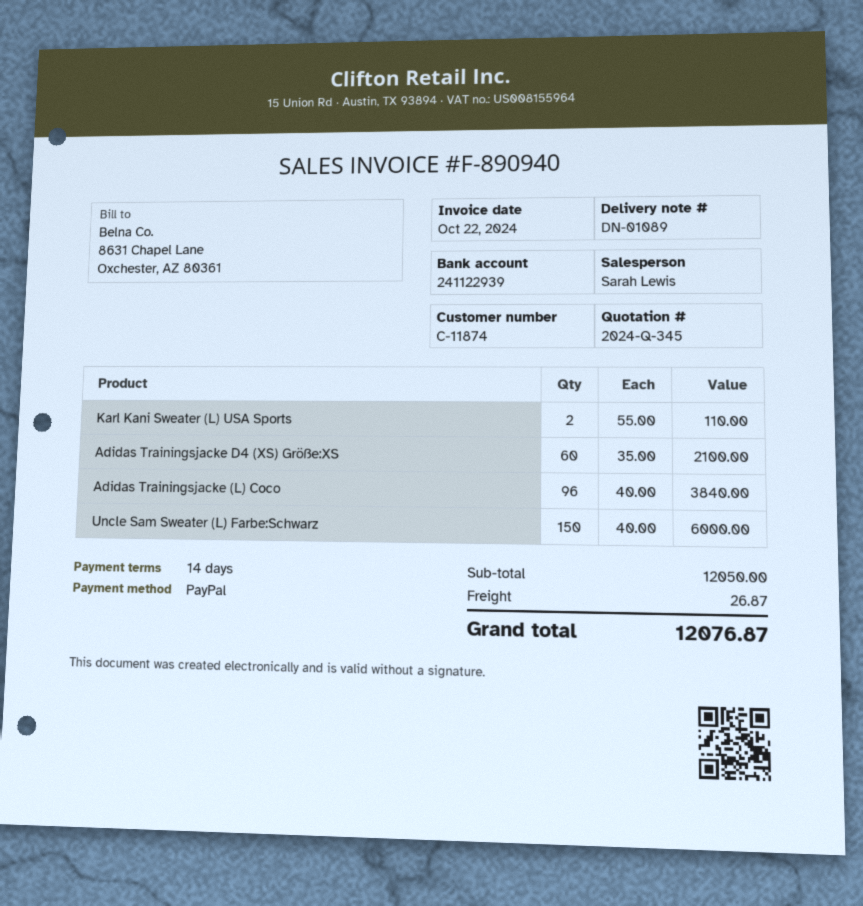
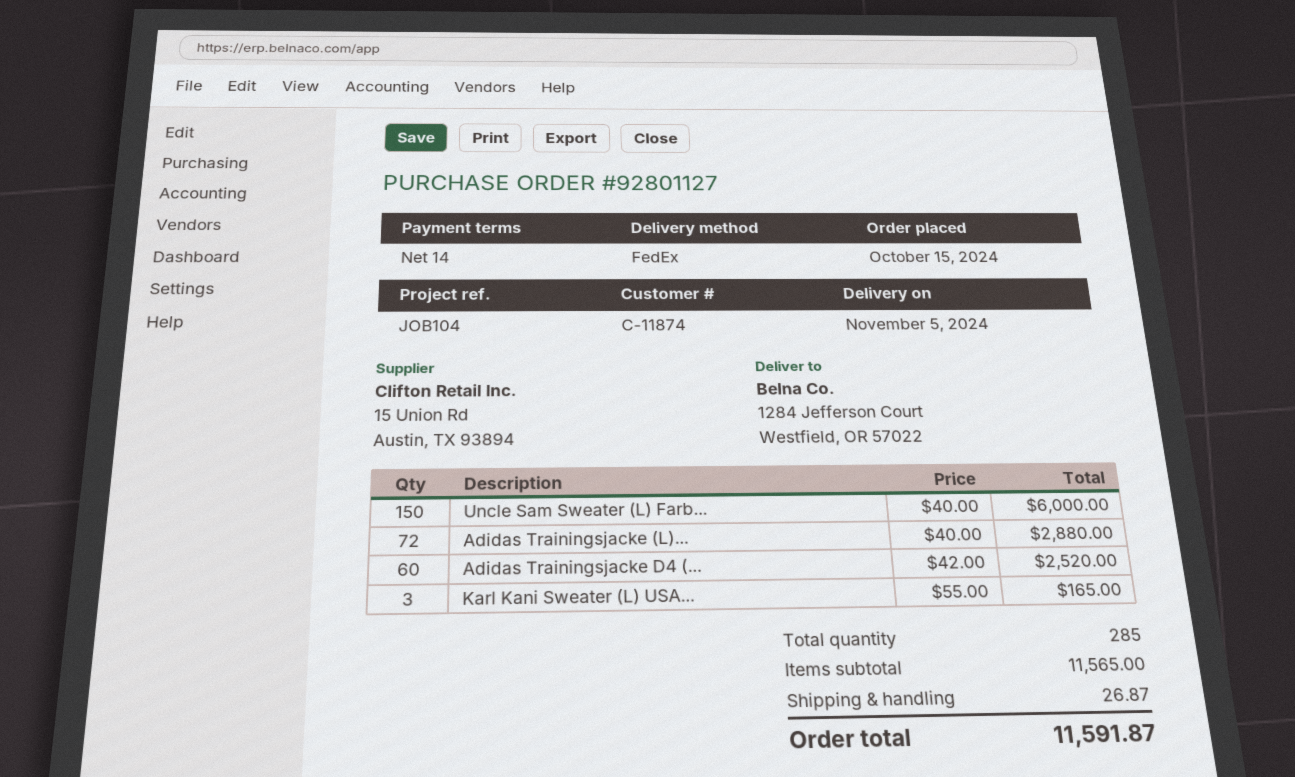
Karl Kani Sweater (L) USA Sports: 2 x 55.00 = 110.00 -> 3 x 55.00 = 165.00
Adidas Trainingsjacke D4 (XS) Größe:XS: 60 x 35.00 = 2100.00 -> 60 x 42.00 = 2520.00
Adidas Trainingsjacke (L) Coco: 96 x 40.00 = 3840.00 -> 72 x 40.00 = 2880.00
subtotal: 12050.00 -> 11565.00
total: 12076.87 -> 11591.87

